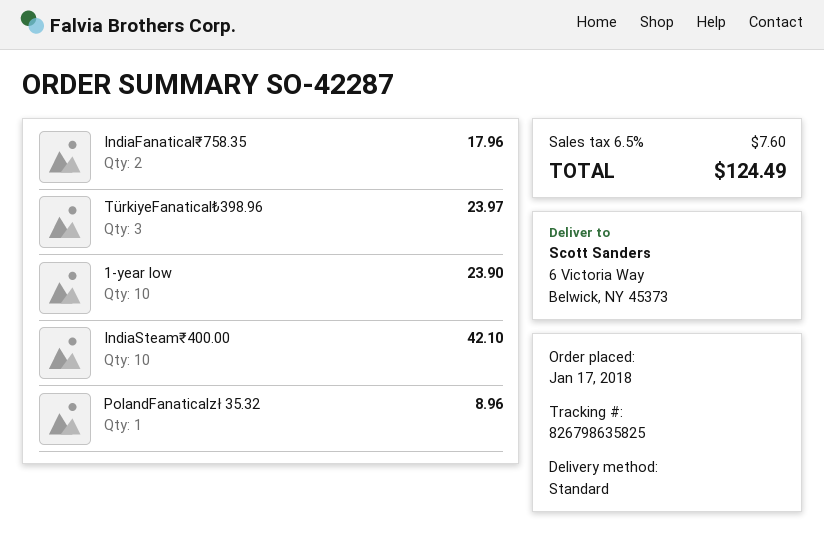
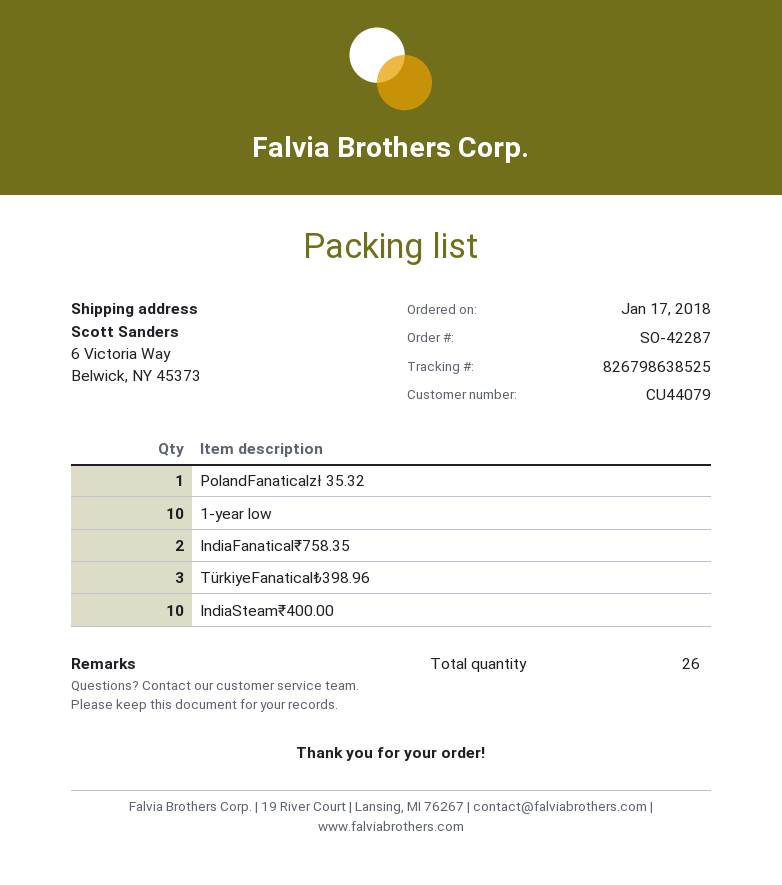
tracking number: 826798635825 -> 826798638525

